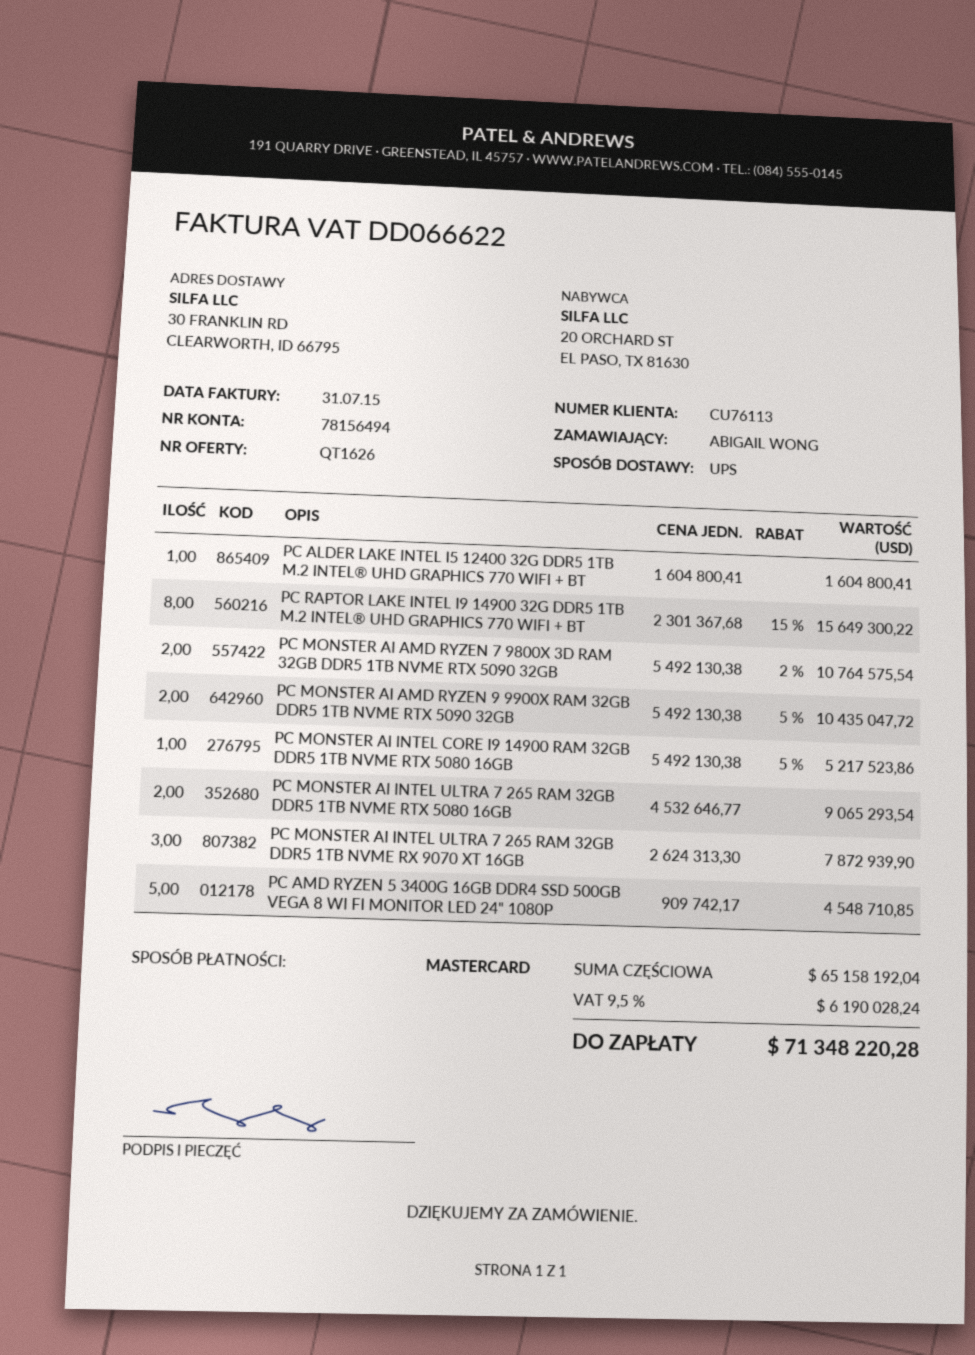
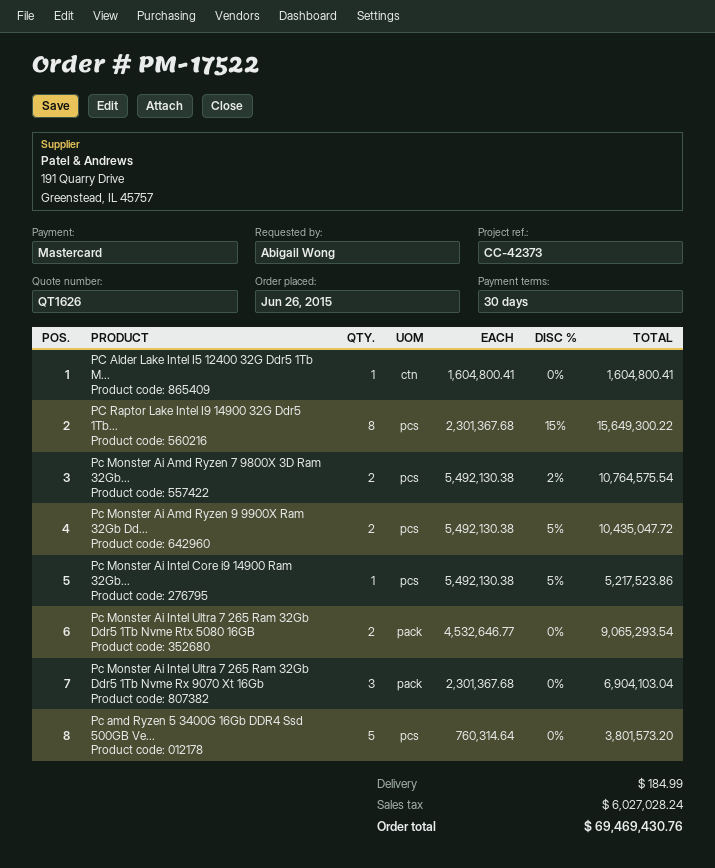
PC MONSTER AI INTEL ULTRA 7 265 RAM 32GB DDR5 1TB NVME RX 9070 XT 16GB: 3 x 2624313.30 = 7872939.90 -> 3 x 2301367.68 = 6904103.04
PC AMD RYZEN 5 3400G 16GB DDR4 SSD 500GB VEGA 8 WI FI MONITOR LED 24" 1080P: 5 x 909742.17 = 4548710.85 -> 5 x 760314.64 = 3801573.20
shipping: none -> 184.99
tax: 6190028.24 -> 6027028.24
total: 71348220.28 -> 69469430.76

